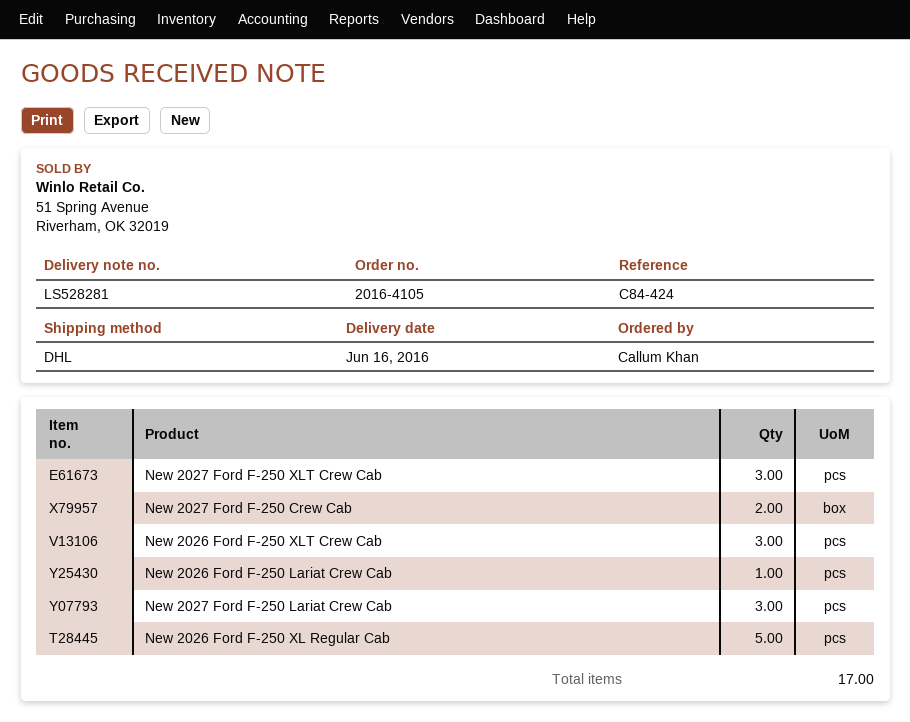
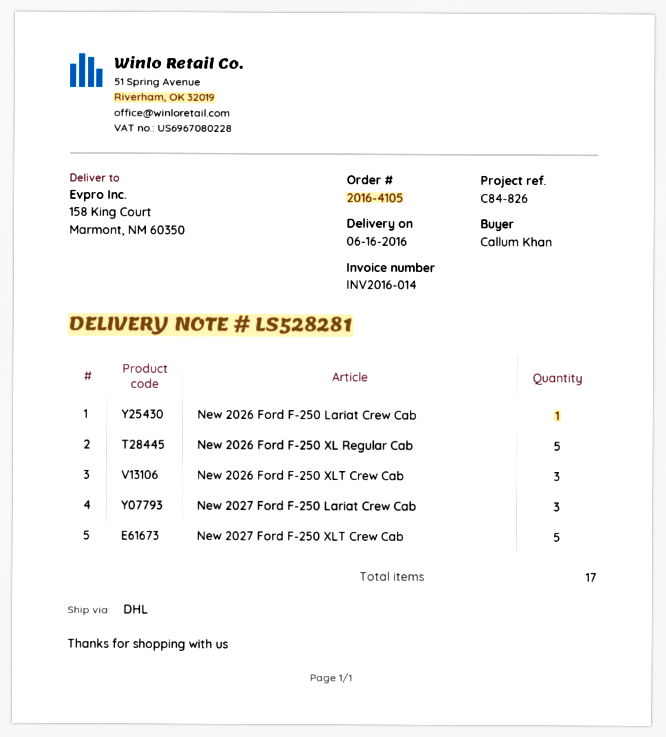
reference: C84-424 -> C84-826
New 2027 Ford F-250 XLT Crew Cab: 3 -> 5
New 2027 Ford F-250 Crew Cab: 2 -> none

